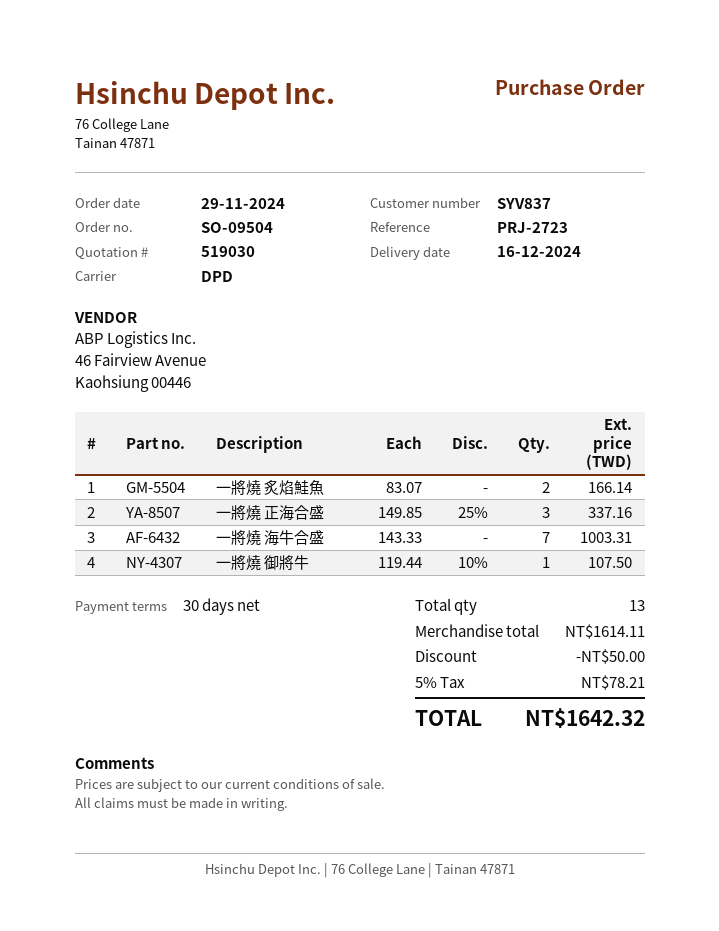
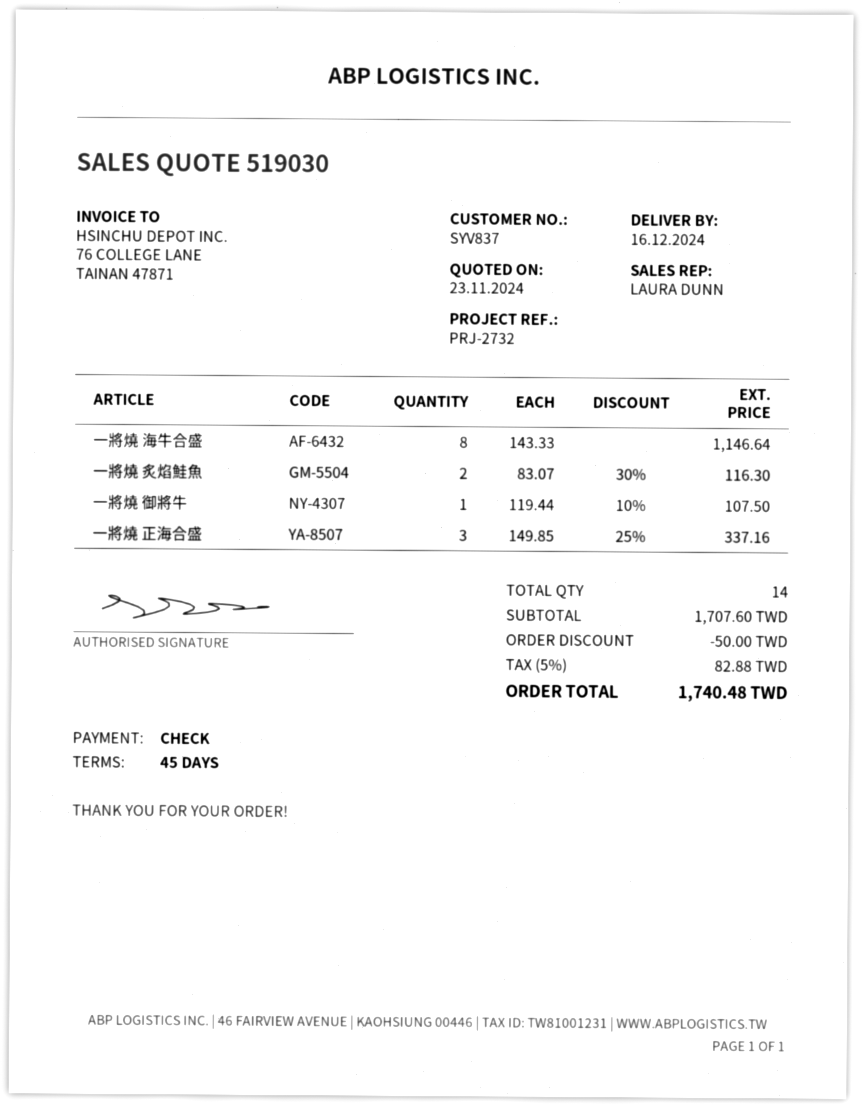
payment terms: 30 days -> 45 days
reference: PRJ-2723 -> PRJ-2732
一將燒 炙焰鮭魚: 2 x 83.07 = 166.14 -> 2 x 83.07 - 30% = 116.30
一將燒 海牛合盛: 7 x 143.33 = 1003.31 -> 8 x 143.33 = 1146.64
total quantity: 13 -> 14
subtotal: 1614.11 -> 1707.60
tax: 5% = 78.21 -> 5% = 82.88
total: 1642.32 -> 1740.48

